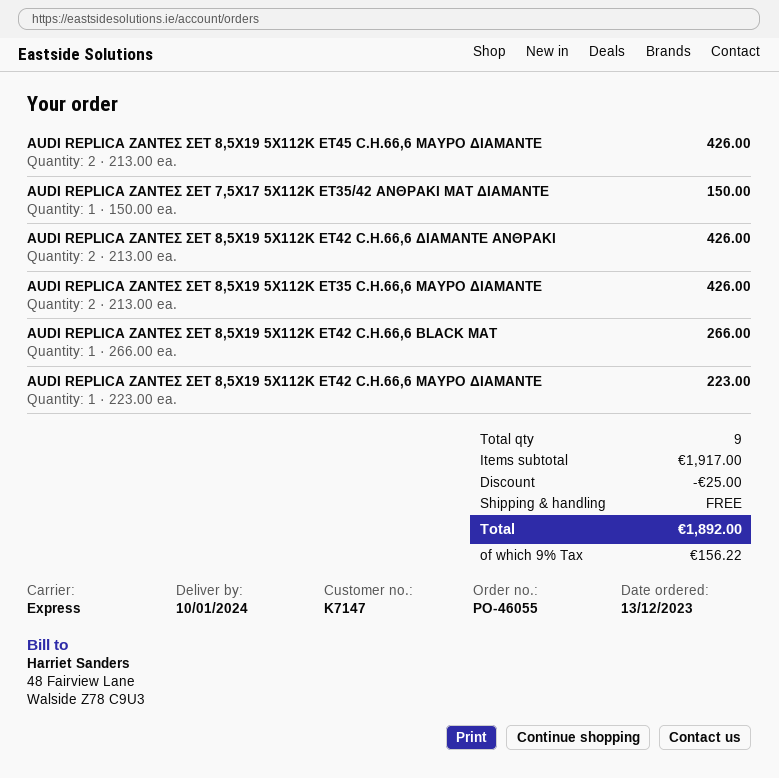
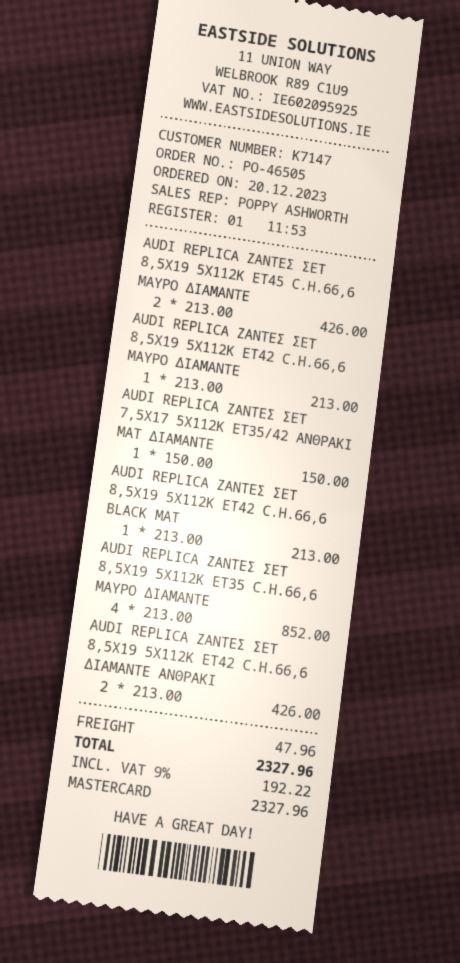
order number: PO-46055 -> PO-46505
order date: 2023-12-13 -> 2023-12-20
AUDI REPLICA ΖΑΝΤΕΣ ΣΕΤ 8,5Χ19 5Χ112Κ ΕΤ35 C.H.66,6 ΜΑΥΡΟ ΔΙΑΜΑΝΤΕ: 2 x 213.00 = 426.00 -> 4 x 213.00 = 852.00
AUDI REPLICA ΖΑΝΤΕΣ ΣΕΤ 8,5Χ19 5Χ112Κ ΕΤ42 C.H.66,6 BLACK MAT: 1 x 266.00 = 266.00 -> 1 x 213.00 = 213.00
AUDI REPLICA ΖΑΝΤΕΣ ΣΕΤ 8,5Χ19 5Χ112Κ ΕΤ42 C.H.66,6 ΜΑΥΡΟ ΔΙΑΜΑΝΤΕ: 1 x 223.00 = 223.00 -> 1 x 213.00 = 213.00
discount: 25.00 -> none
shipping: 0.00 -> 47.96
tax: 9% = 156.22 -> 9% = 192.22
total: 1892.00 -> 2327.96

